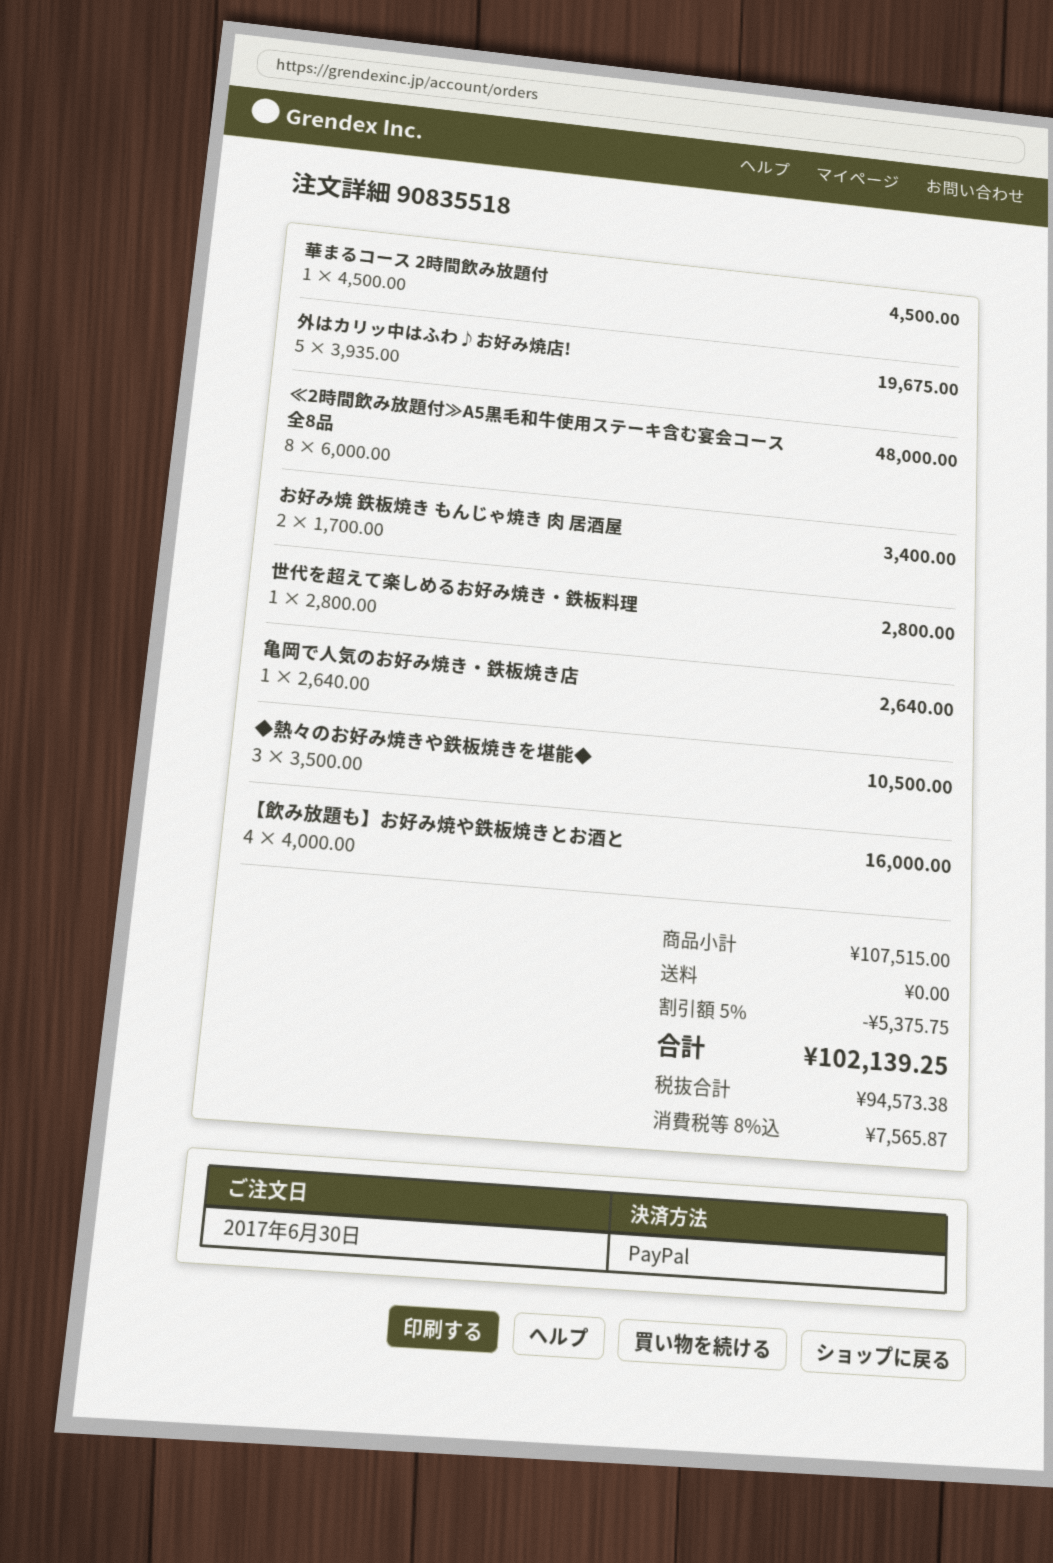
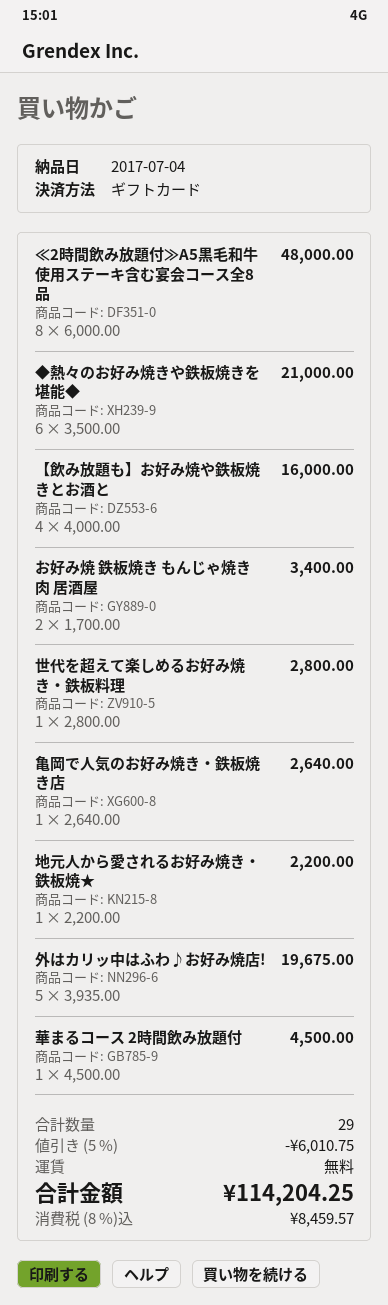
payment method: PayPal -> gift card
◆熱々のお好み焼きや鉄板焼きを堪能◆: 3 x 3500.00 = 10500.00 -> 6 x 3500.00 = 21000.00
地元人から愛されるお好み焼き・鉄板焼★: none -> 1 x 2200.00 = 2200.00
discount: 5% = 5375.75 -> 5% = 6010.75
tax: 8% = 7565.87 -> 8% = 8459.57
total: 102139.25 -> 114204.25

